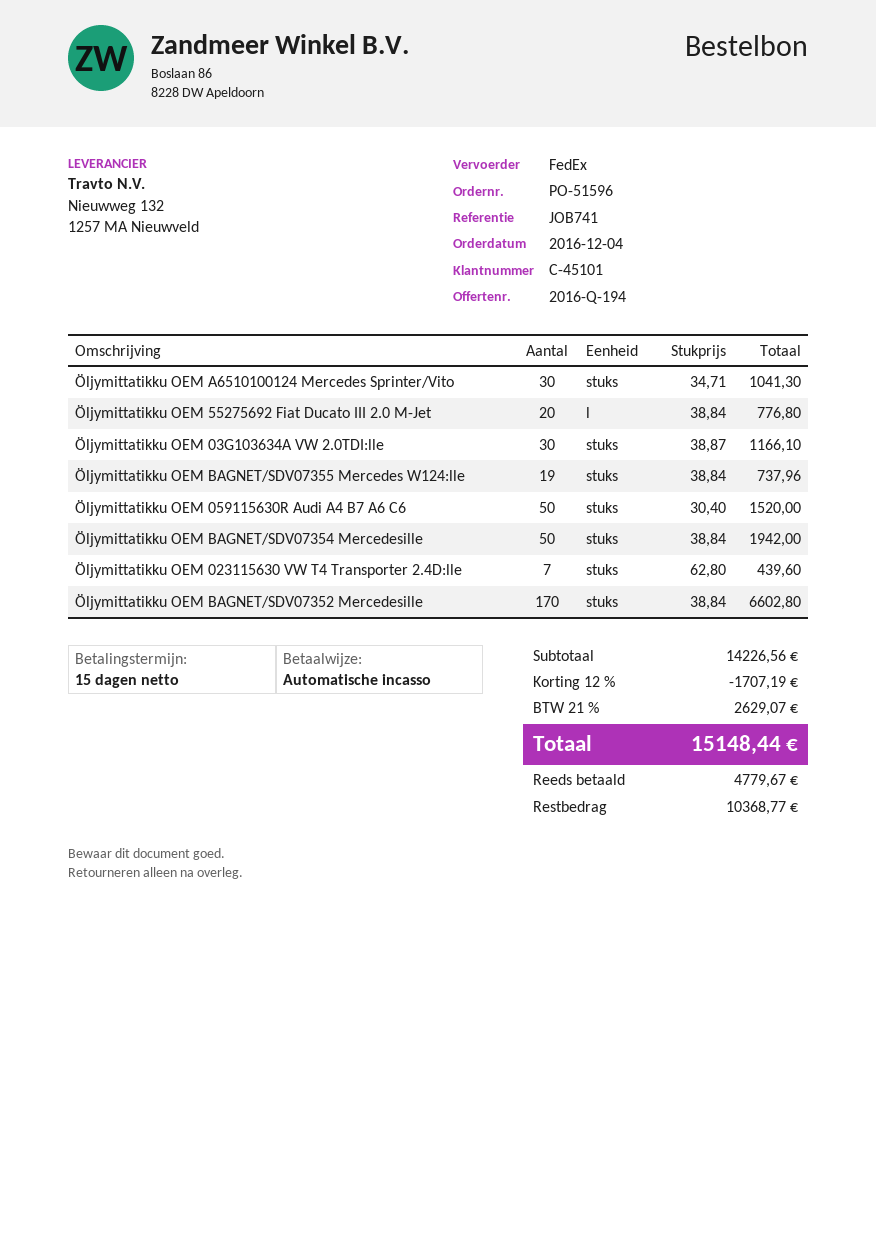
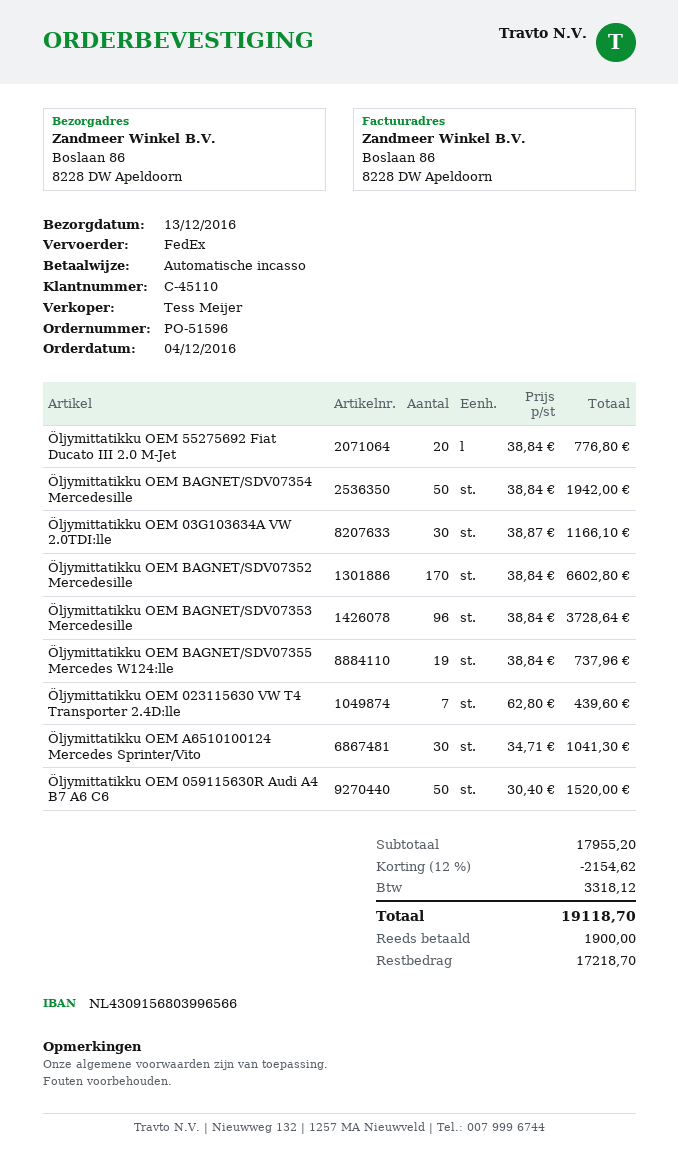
customer number: C-45101 -> C-45110
Öljymittatikku OEM BAGNET/SDV07353 Mercedesille: none -> 96 x 38.84 = 3728.64
subtotal: 14226.56 -> 17955.20
discount: 12% = 1707.19 -> 12% = 2154.62
tax: 2629.07 -> 3318.12
total: 15148.44 -> 19118.70
deposit: 4779.67 -> 1900.00
balance: 10368.77 -> 17218.70

